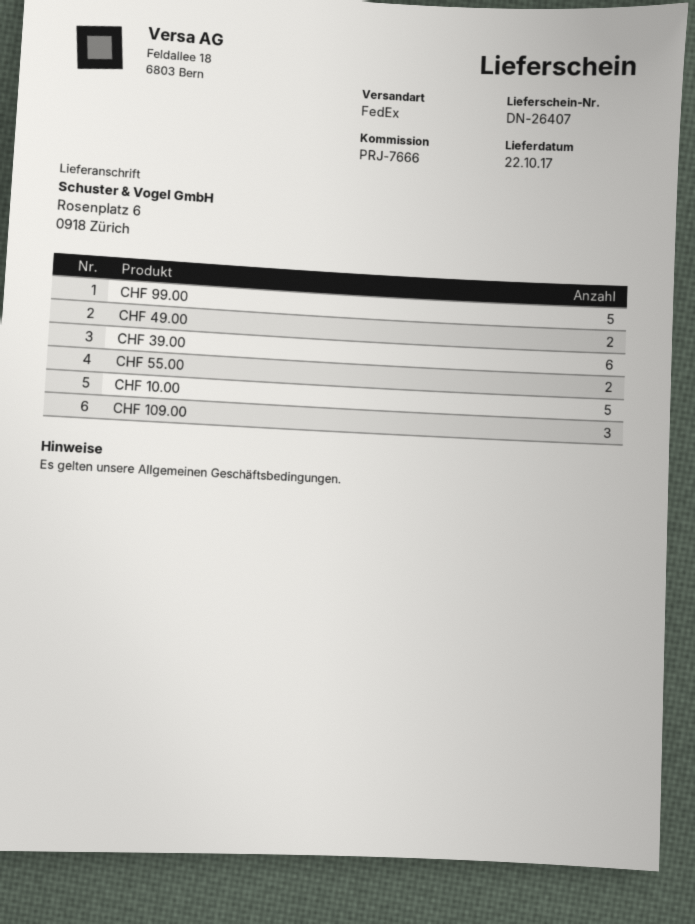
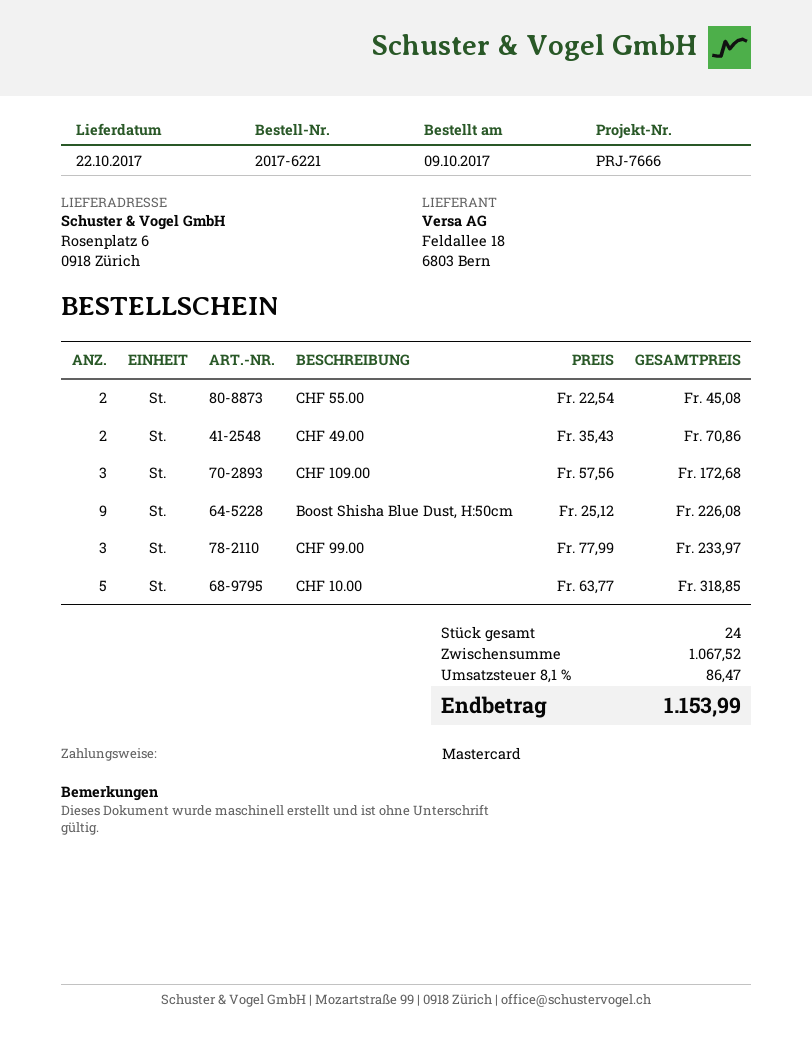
CHF 99.00: 5 -> 3
CHF 39.00: 6 -> none
Boost Shisha Blue Dust, H:50cm: none -> 9

